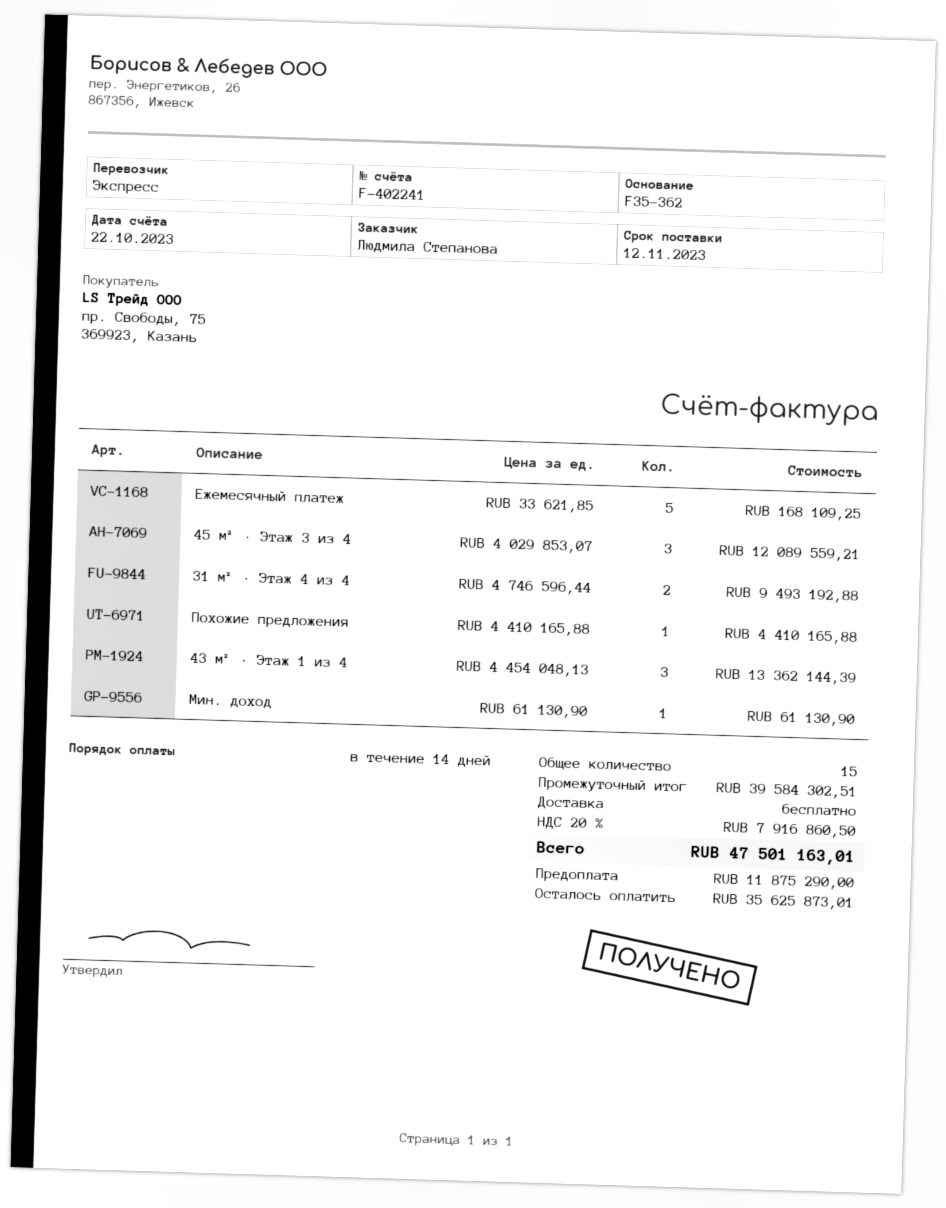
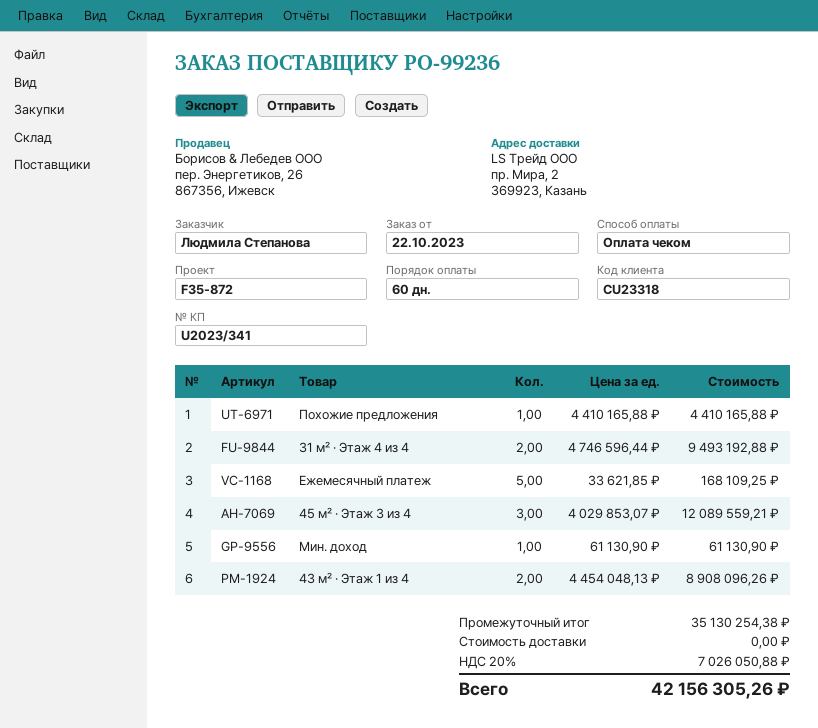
payment terms: 14 days -> 60 days
reference: F35-362 -> F35-872
43 м² · Этаж 1 из 4: 3 x 4454048.13 = 13362144.39 -> 2 x 4454048.13 = 8908096.26
subtotal: 39584302.51 -> 35130254.38
tax: 20% = 7916860.50 -> 20% = 7026050.88
total: 47501163.01 -> 42156305.26

